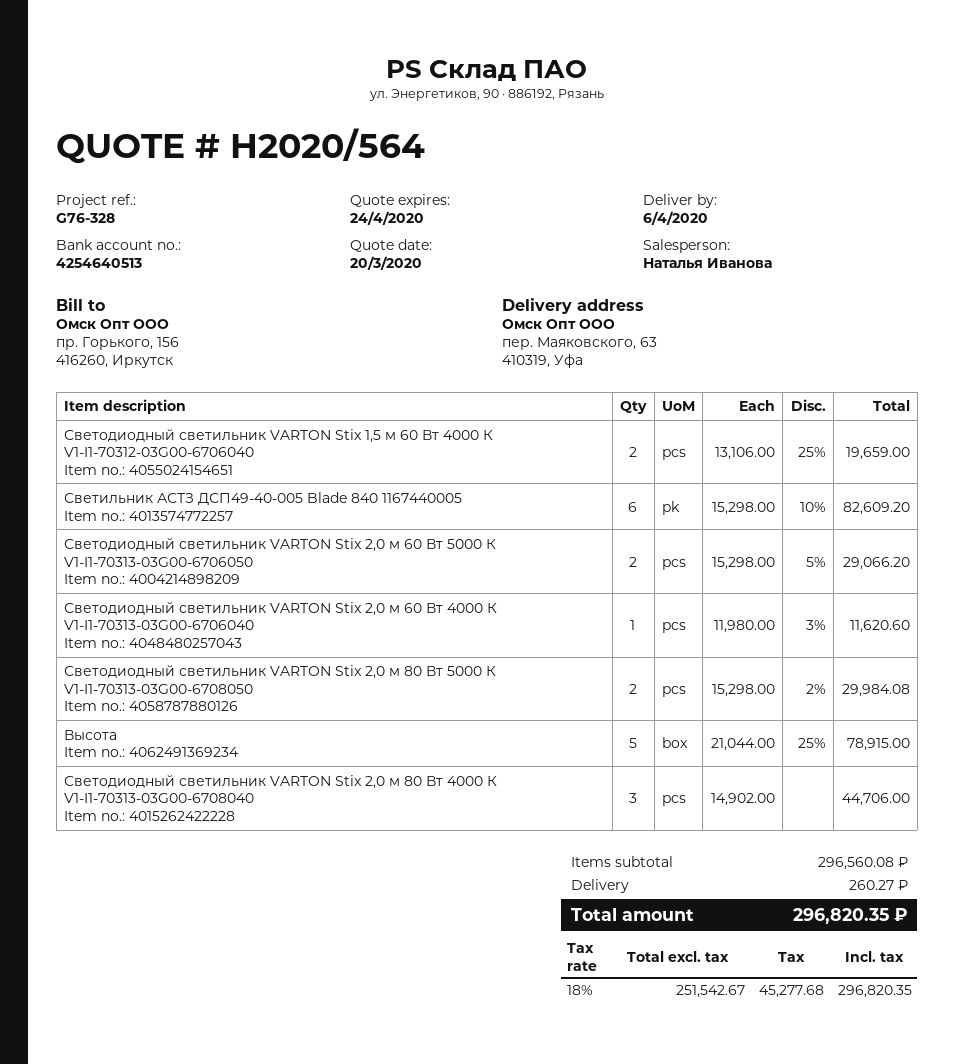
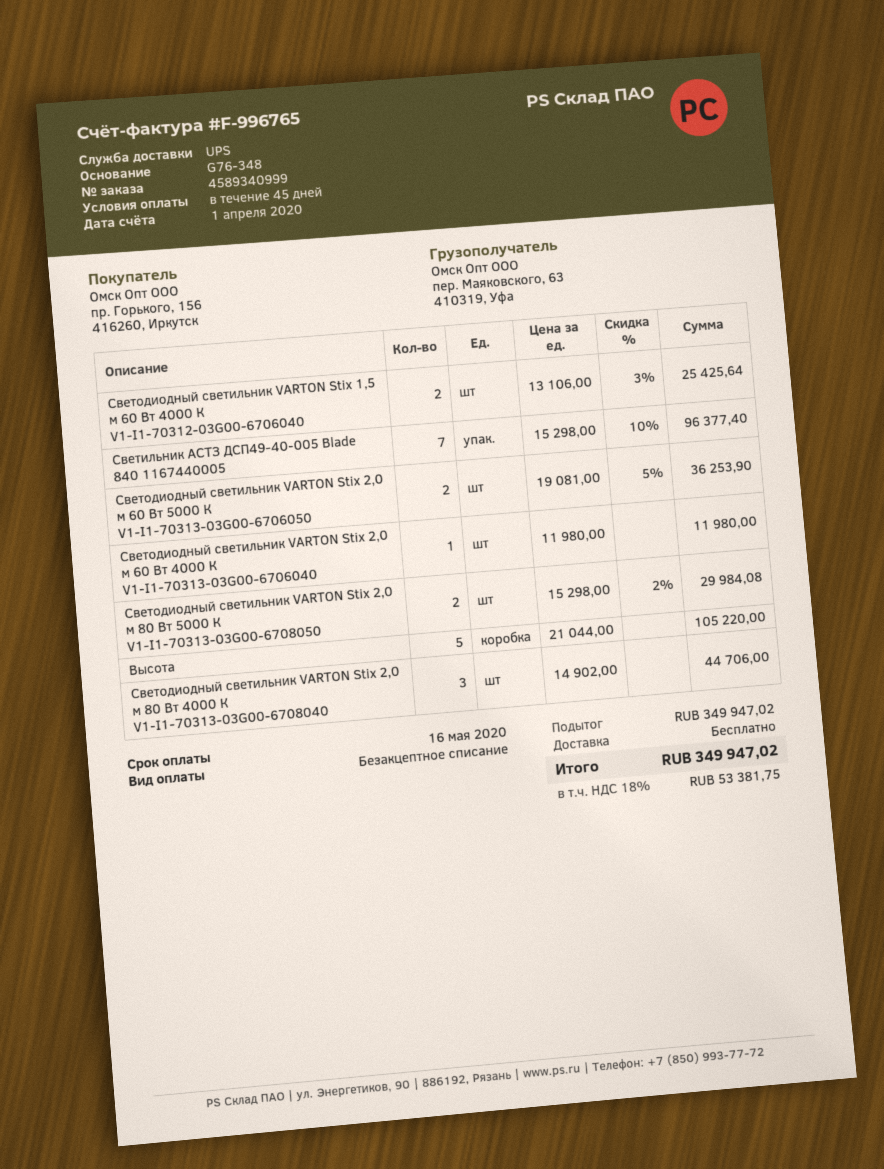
reference: G76-328 -> G76-348
Светодиодный светильник VARTON Stix 1,5 м 60 Вт 4000 К V1-I1-70312-03G00-6706040: 2 x 13106.00 - 25% = 19659.00 -> 2 x 13106.00 - 3% = 25425.64
Светильник АСТЗ ДСП49-40-005 Blade 840 1167440005: 6 x 15298.00 - 10% = 82609.20 -> 7 x 15298.00 - 10% = 96377.40
Светодиодный светильник VARTON Stix 2,0 м 60 Вт 5000 К V1-I1-70313-03G00-6706050: 2 x 15298.00 - 5% = 29066.20 -> 2 x 19081.00 - 5% = 36253.90
Светодиодный светильник VARTON Stix 2,0 м 60 Вт 4000 К V1-I1-70313-03G00-6706040: 1 x 11980.00 - 3% = 11620.60 -> 1 x 11980.00 = 11980.00
Высота: 5 x 21044.00 - 25% = 78915.00 -> 5 x 21044.00 = 105220.00
subtotal: 296560.08 -> 349947.02
shipping: 260.27 -> 0.00
tax: 18% = 45277.68 -> 18% = 53381.75
total: 296820.35 -> 349947.02

